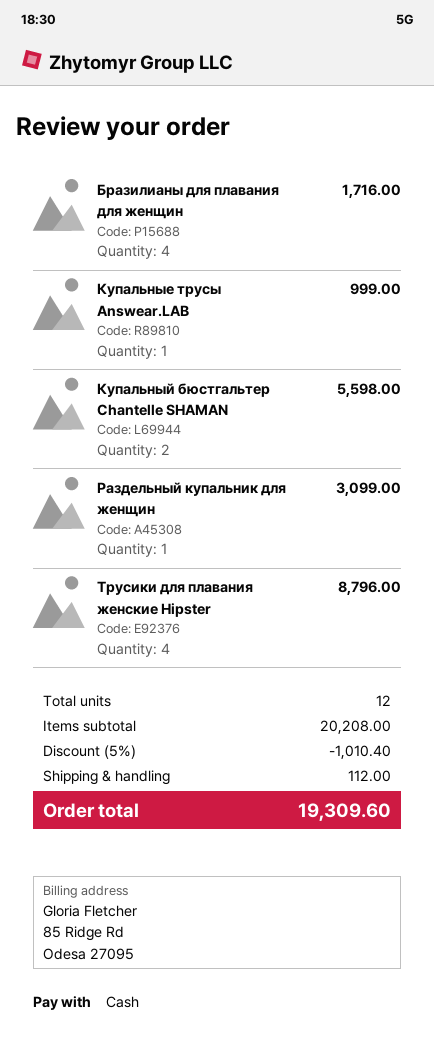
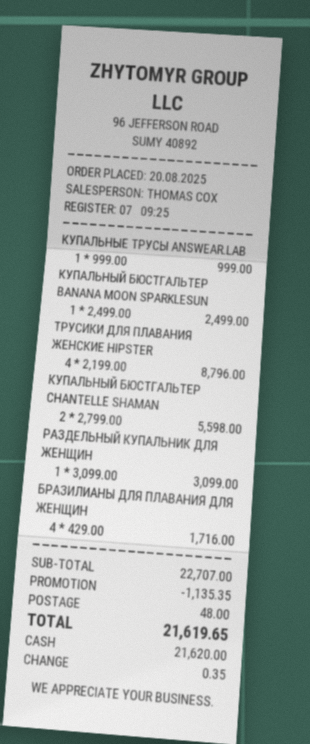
КУПАЛЬНЫЙ БЮСТГАЛЬТЕР BANANA MOON SPARKLESUN: none -> 1 for 2499.00
subtotal: 20208.00 -> 22707.00
discount: 1010.40 -> 1135.35
shipping: 112.00 -> 48.00
total: 19309.60 -> 21619.65

